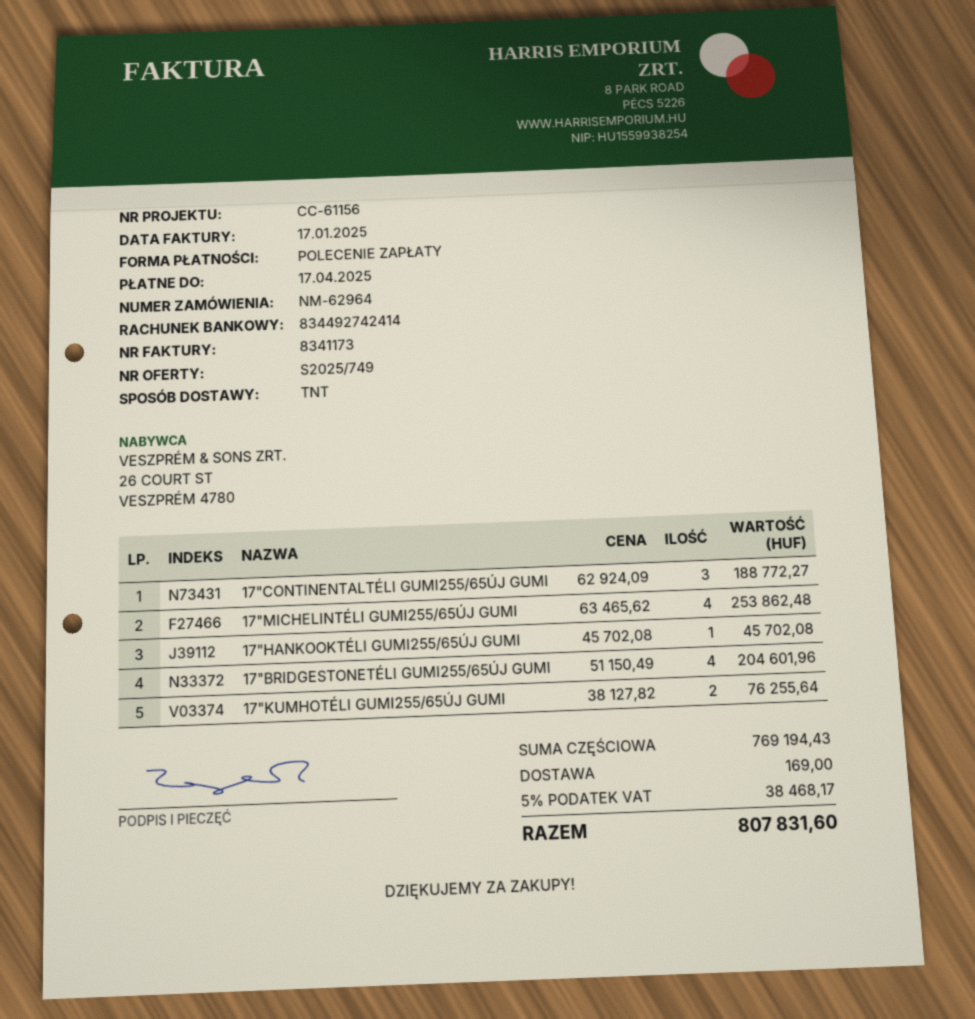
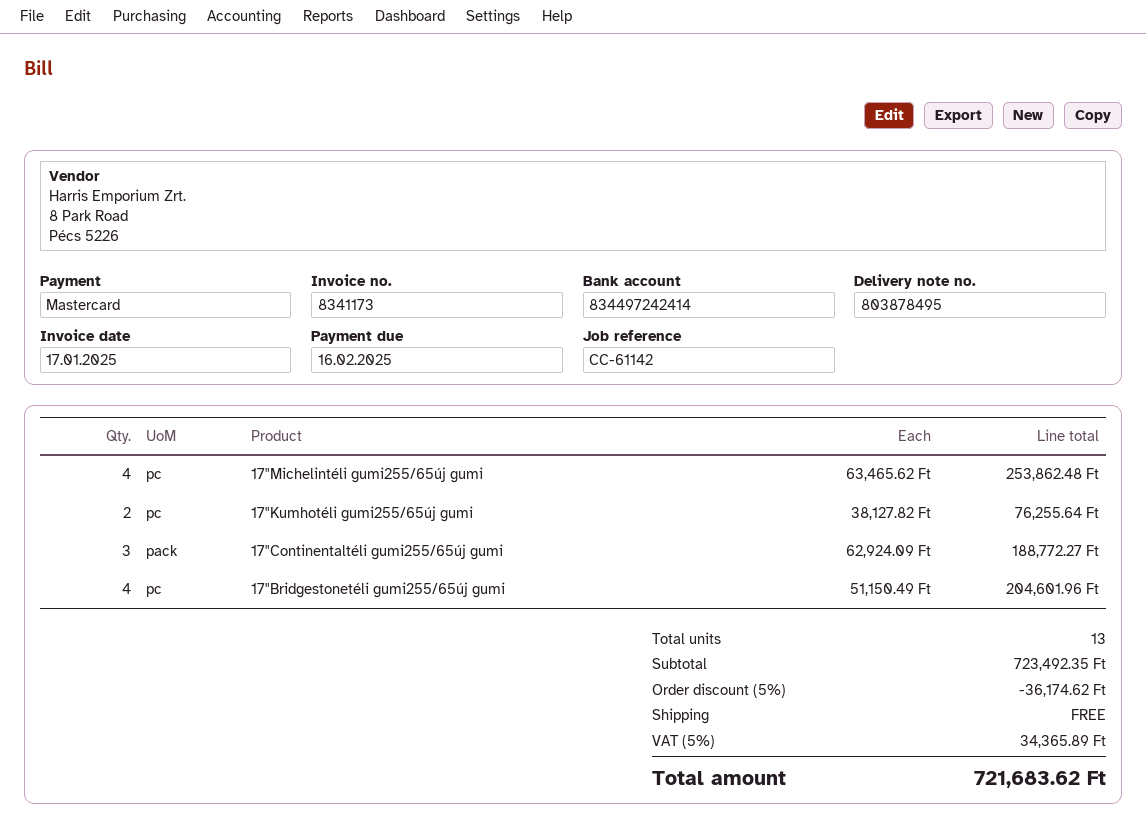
due date: 2025-04-17 -> 2025-02-16
reference: CC-61156 -> CC-61142
payment method: direct debit -> Mastercard
bank account: 834492742414 -> 834497242414
17"HANKOOKTÉLI GUMI255/65ÚJ GUMI: 1 x 45702.08 = 45702.08 -> none
subtotal: 769194.43 -> 723492.35
discount: none -> 5% = 36174.62
shipping: 169.00 -> 0.00
tax: 5% = 38468.17 -> 5% = 34365.89
total: 807831.60 -> 721683.62

